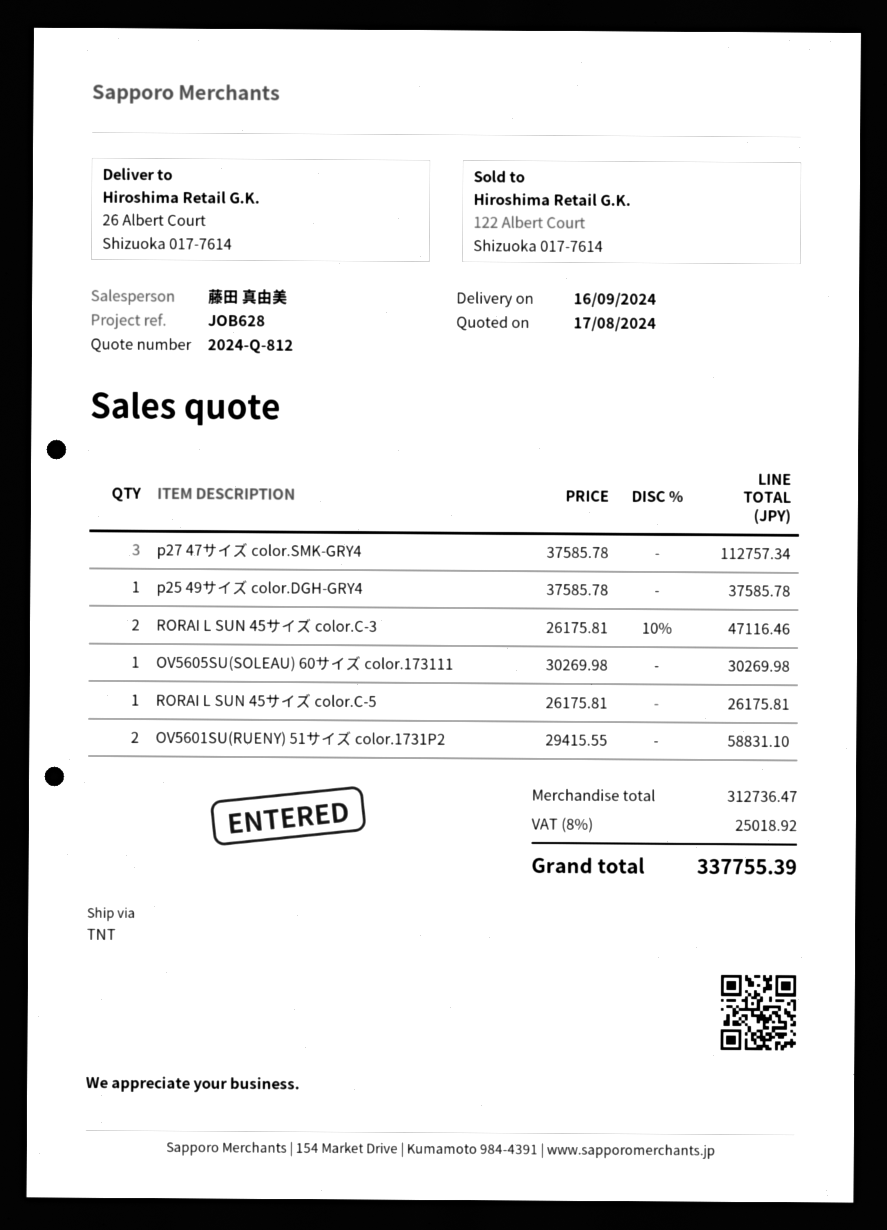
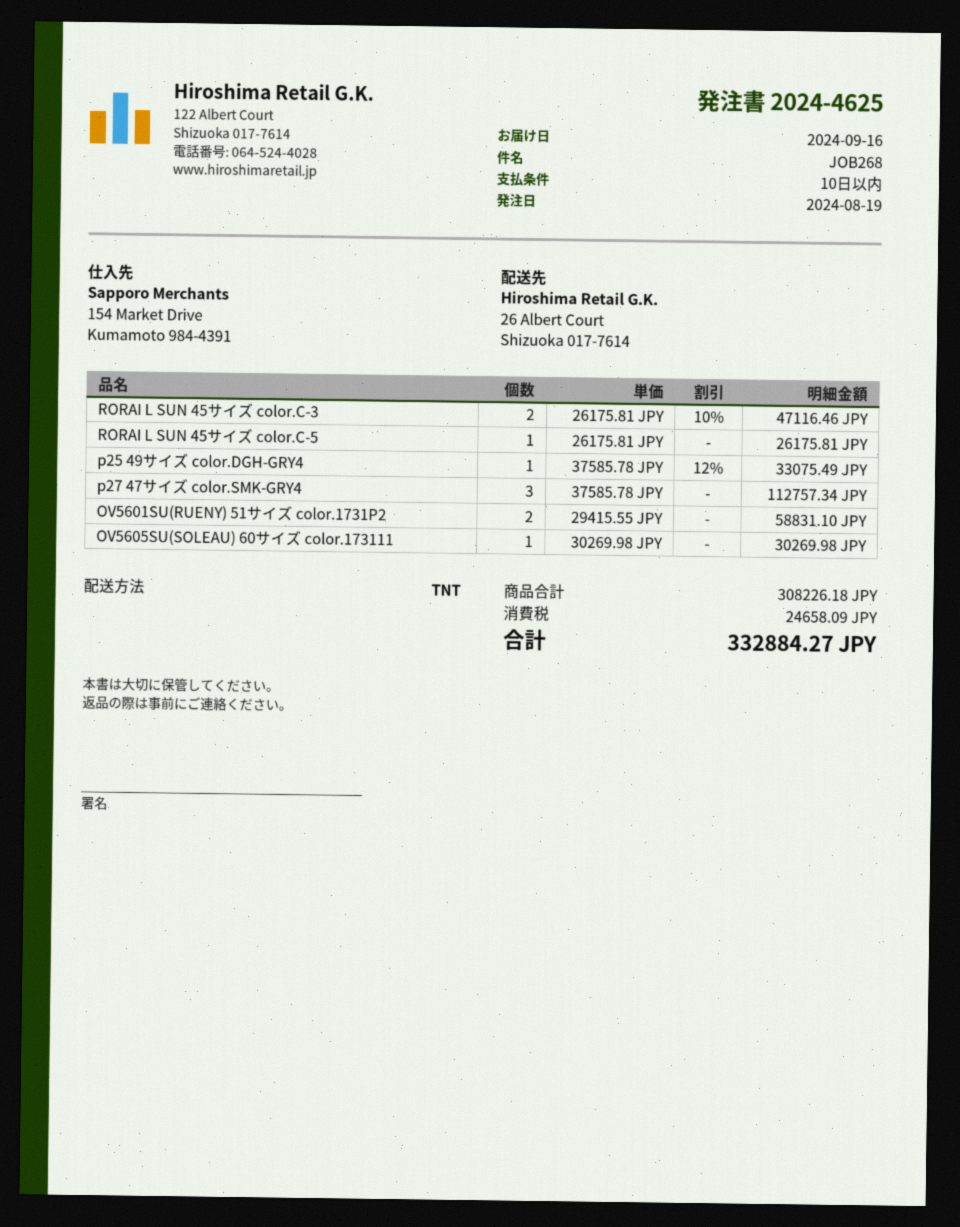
reference: JOB628 -> JOB268
p25 49サイズ color.DGH-GRY4: 1 x 37585.78 = 37585.78 -> 1 x 37585.78 - 12% = 33075.49
subtotal: 312736.47 -> 308226.18
tax: 25018.92 -> 24658.09
total: 337755.39 -> 332884.27

